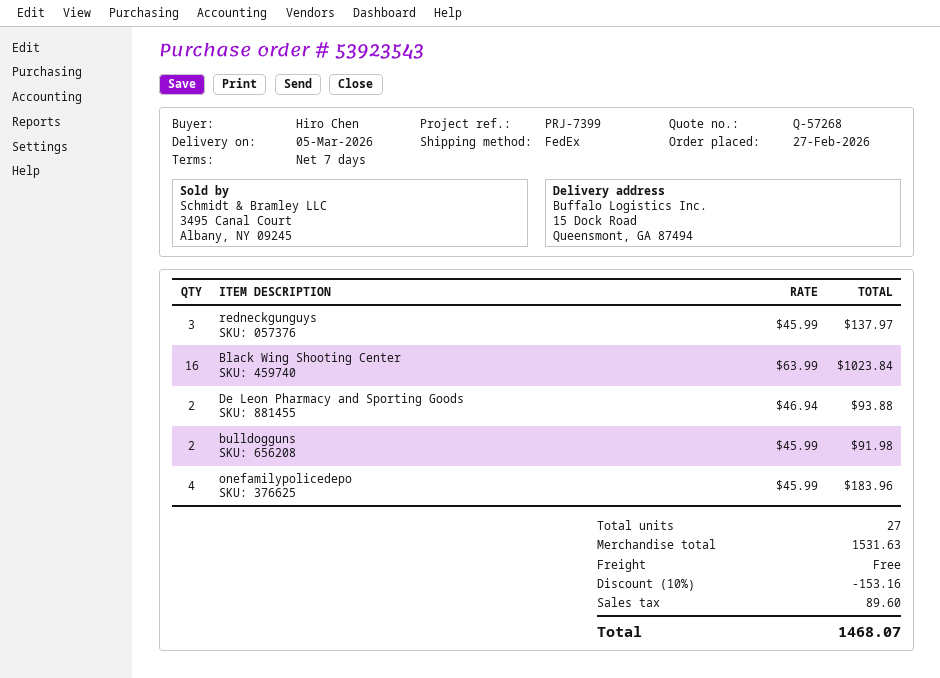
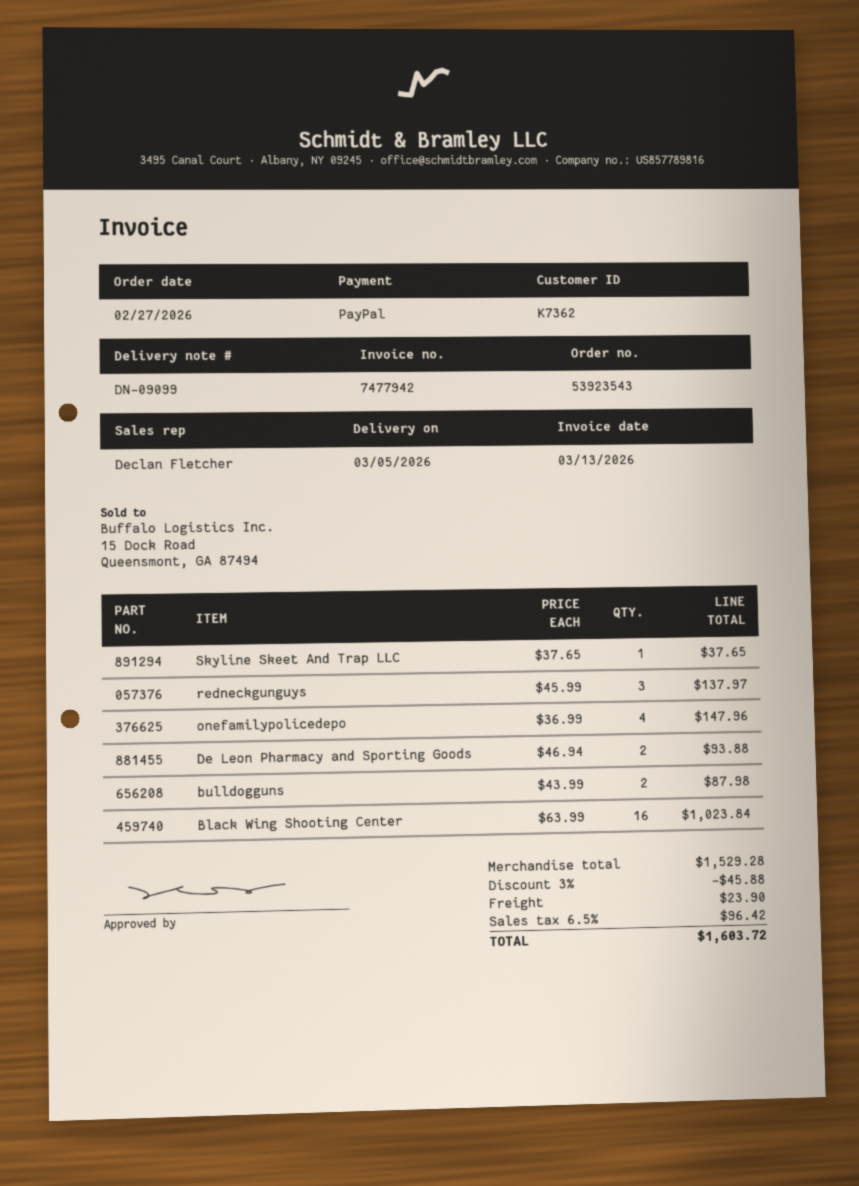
bulldogguns: 2 x 45.99 = 91.98 -> 2 x 43.99 = 87.98
onefamilypolicedepo: 4 x 45.99 = 183.96 -> 4 x 36.99 = 147.96
Skyline Skeet And Trap LLC: none -> 1 x 37.65 = 37.65
subtotal: 1531.63 -> 1529.28
discount: 10% = 153.16 -> 3% = 45.88
shipping: 0.00 -> 23.90
tax: 89.60 -> 96.42
total: 1468.07 -> 1603.72

